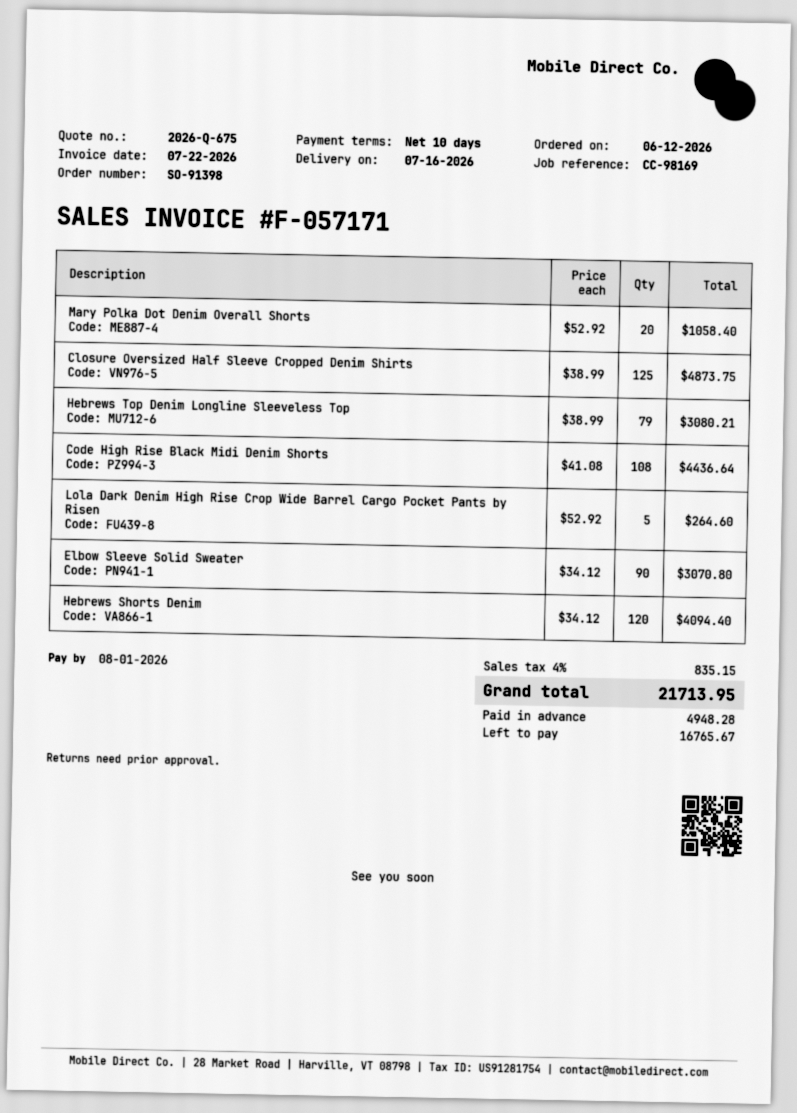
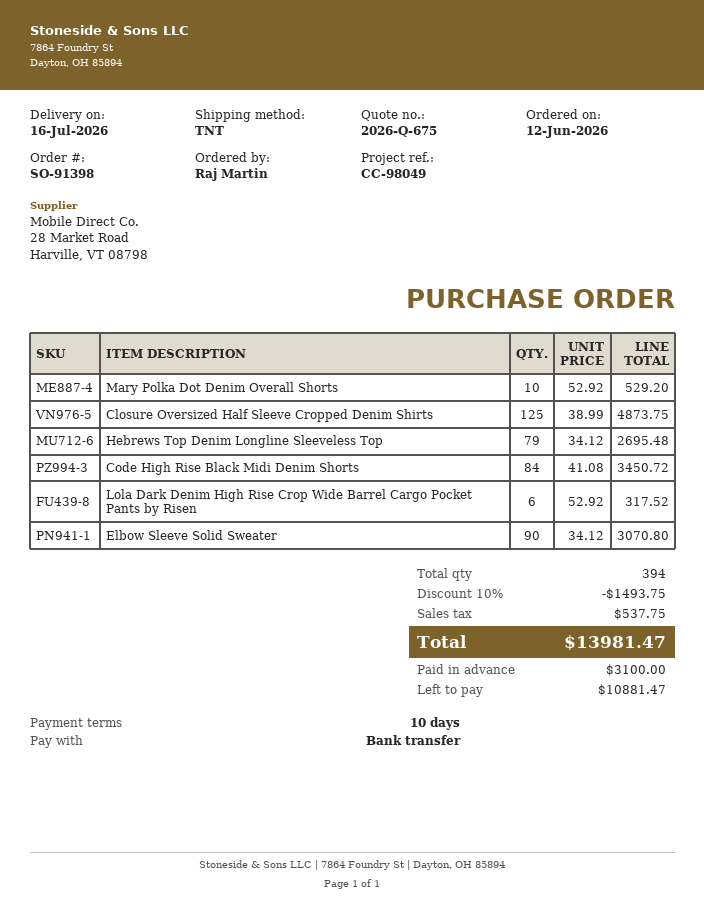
reference: CC-98169 -> CC-98049
Mary Polka Dot Denim Overall Shorts: 20 x 52.92 = 1058.40 -> 10 x 52.92 = 529.20
Hebrews Top Denim Longline Sleeveless Top: 79 x 38.99 = 3080.21 -> 79 x 34.12 = 2695.48
Code High Rise Black Midi Denim Shorts: 108 x 41.08 = 4436.64 -> 84 x 41.08 = 3450.72
Lola Dark Denim High Rise Crop Wide Barrel Cargo Pocket Pants by Risen: 5 x 52.92 = 264.60 -> 6 x 52.92 = 317.52
Hebrews Shorts Denim: 120 x 34.12 = 4094.40 -> none
discount: none -> 10% = 1493.75
tax: 835.15 -> 537.75
total: 21713.95 -> 13981.47
deposit: 4948.28 -> 3100.00
balance: 16765.67 -> 10881.47

